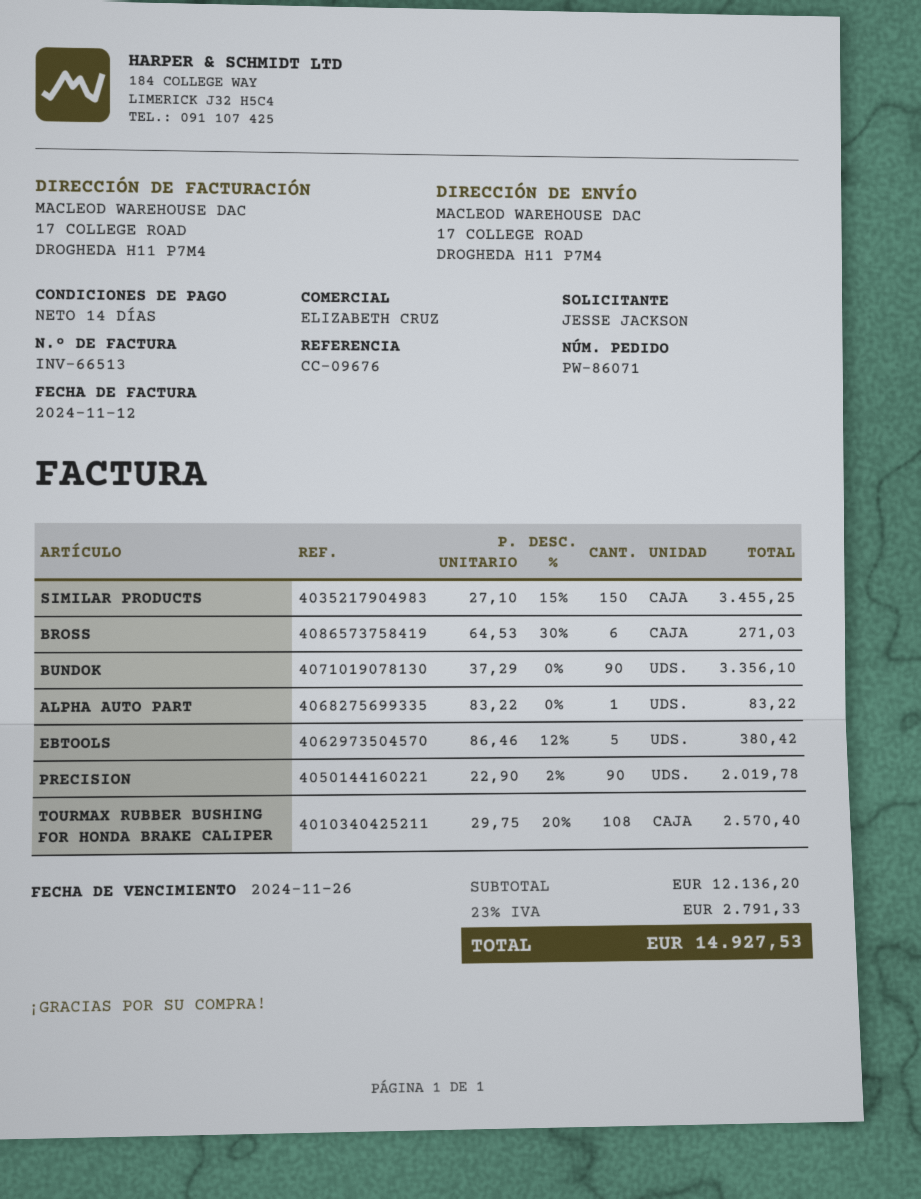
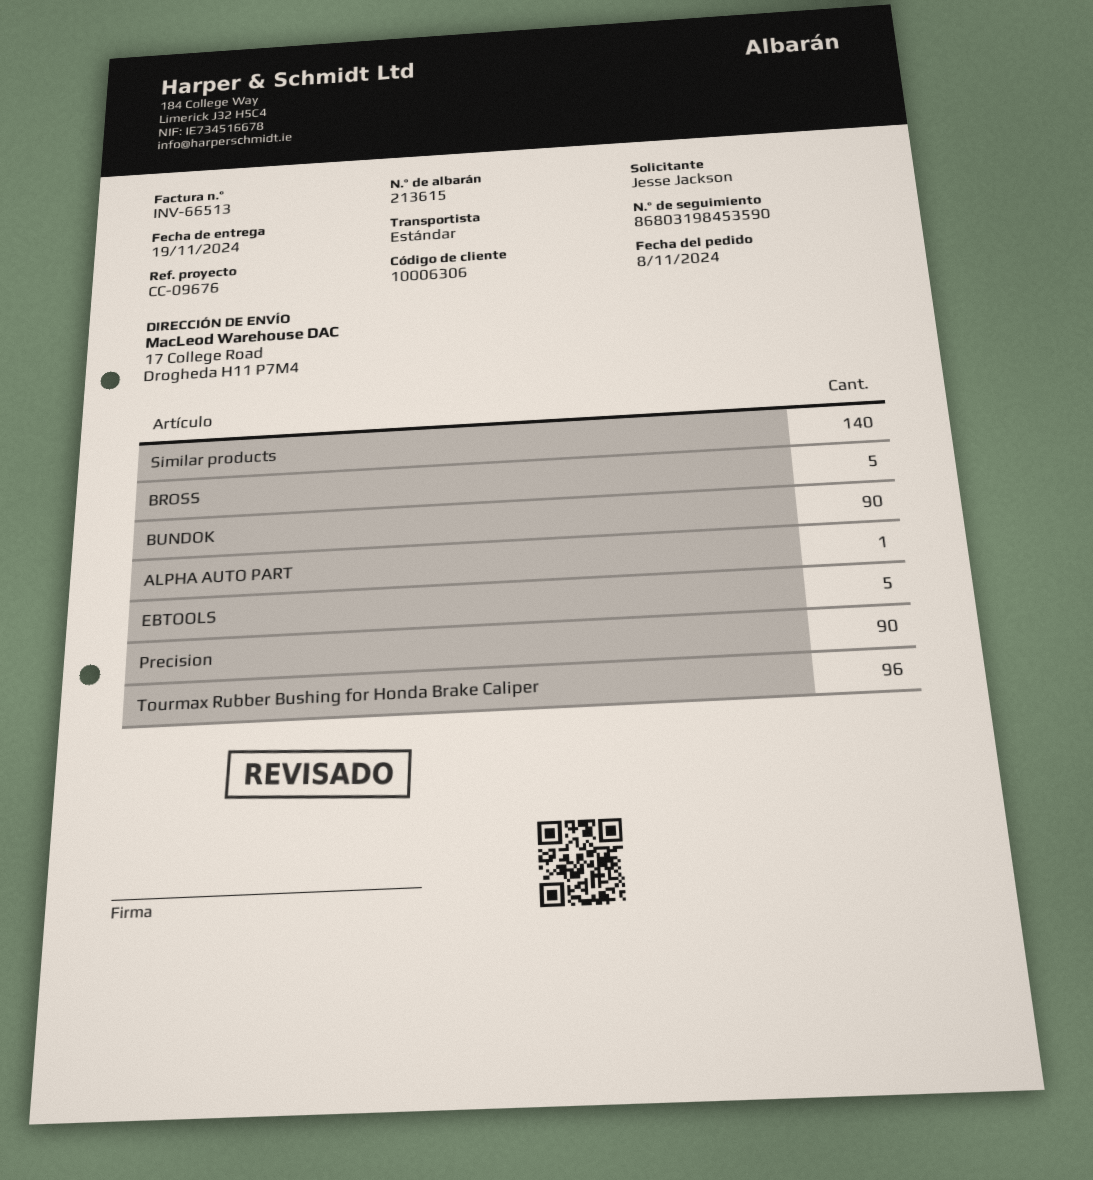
SIMILAR PRODUCTS: 150 -> 140
BROSS: 6 -> 5
TOURMAX RUBBER BUSHING FOR HONDA BRAKE CALIPER: 108 -> 96

